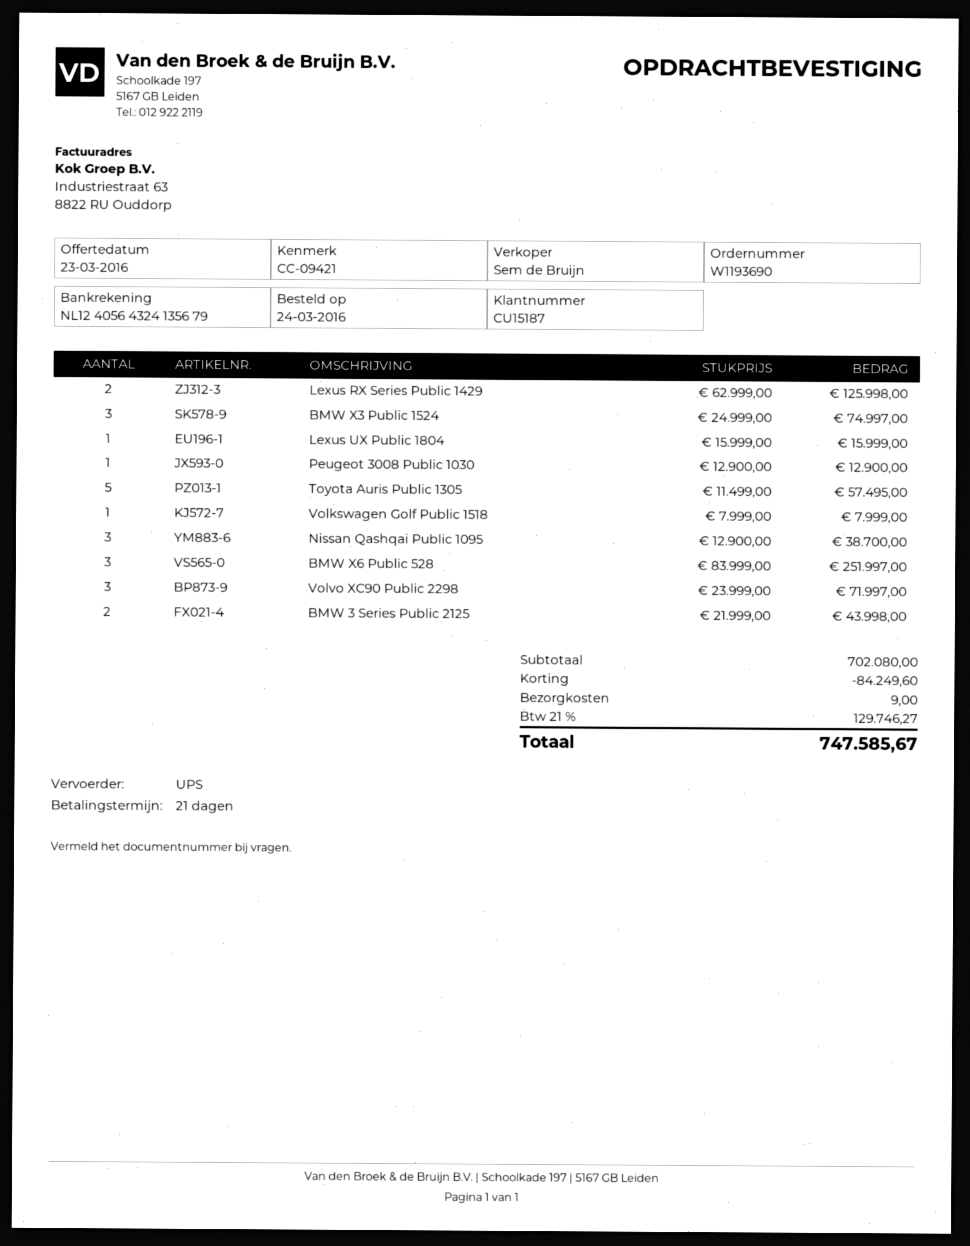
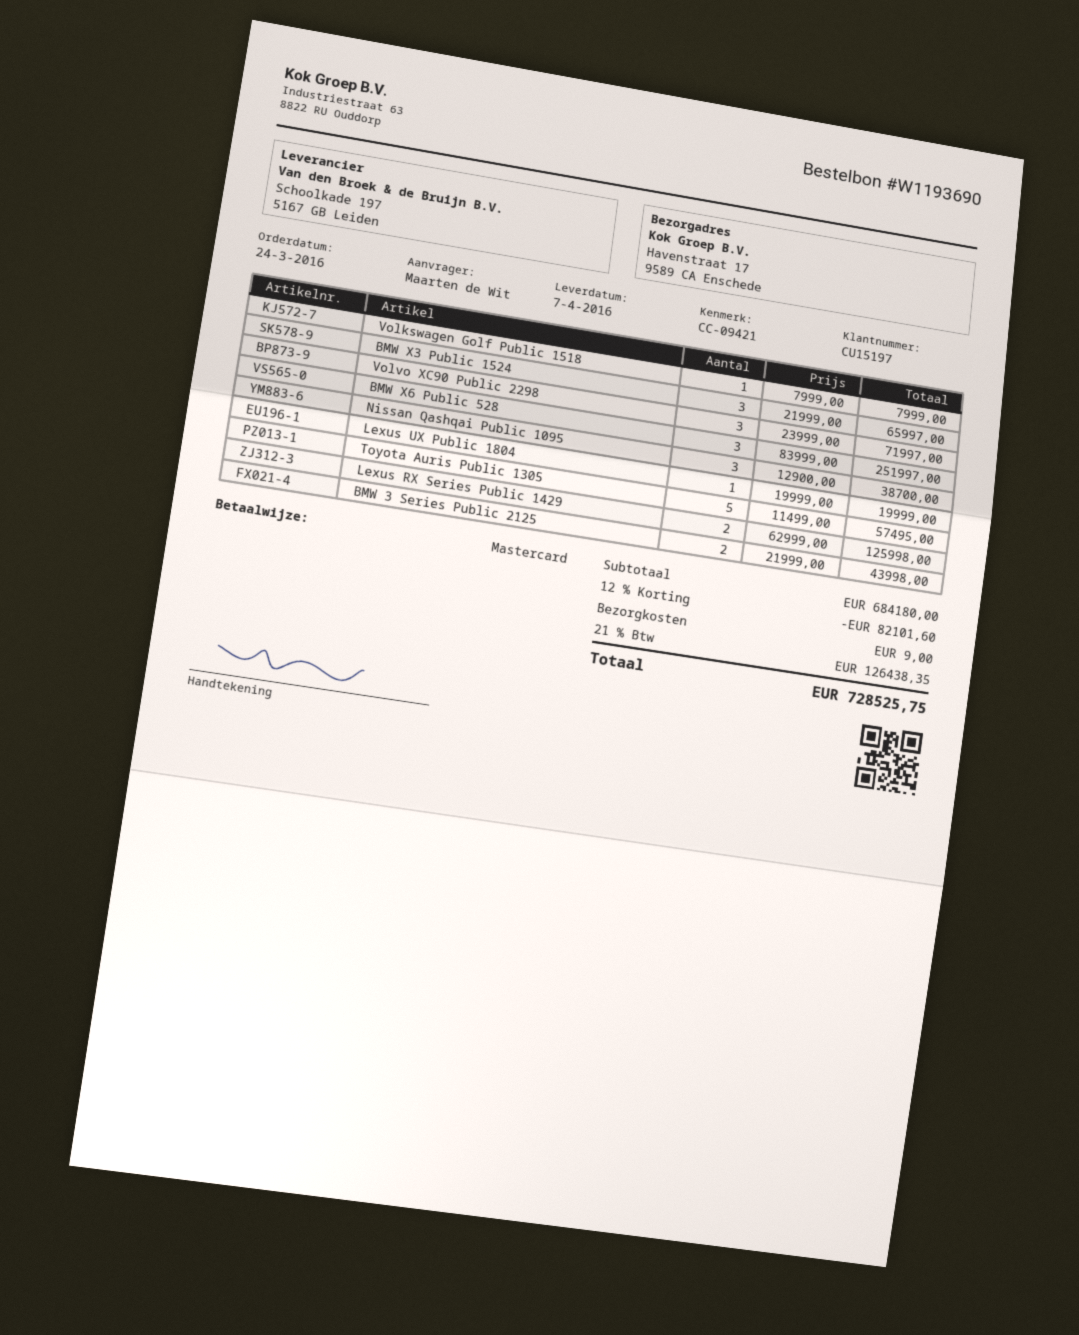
customer number: CU15187 -> CU15197
BMW X3 Public 1524: 3 x 24999.00 = 74997.00 -> 3 x 21999.00 = 65997.00
Lexus UX Public 1804: 1 x 15999.00 = 15999.00 -> 1 x 19999.00 = 19999.00
Peugeot 3008 Public 1030: 1 x 12900.00 = 12900.00 -> none
subtotal: 702080.00 -> 684180.00
discount: 84249.60 -> 82101.60
tax: 21% = 129746.27 -> 21% = 126438.35
total: 747585.67 -> 728525.75

